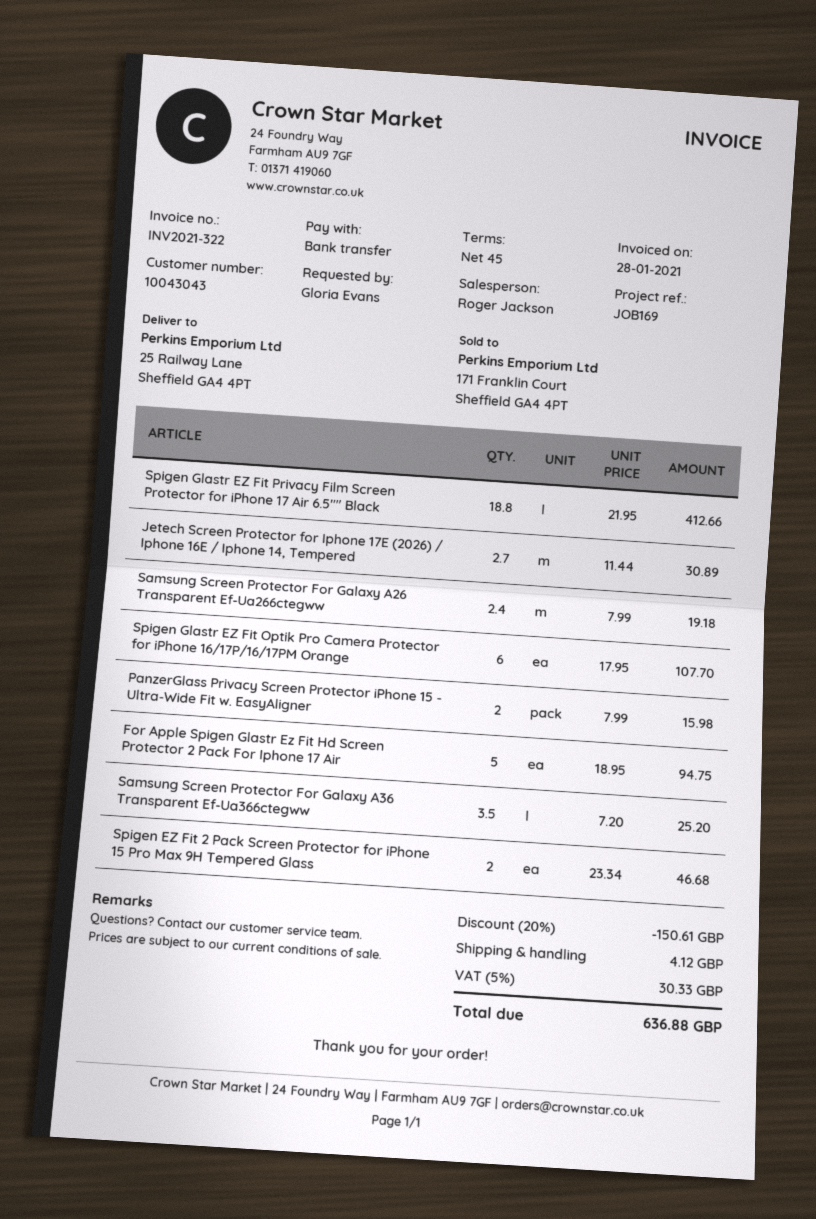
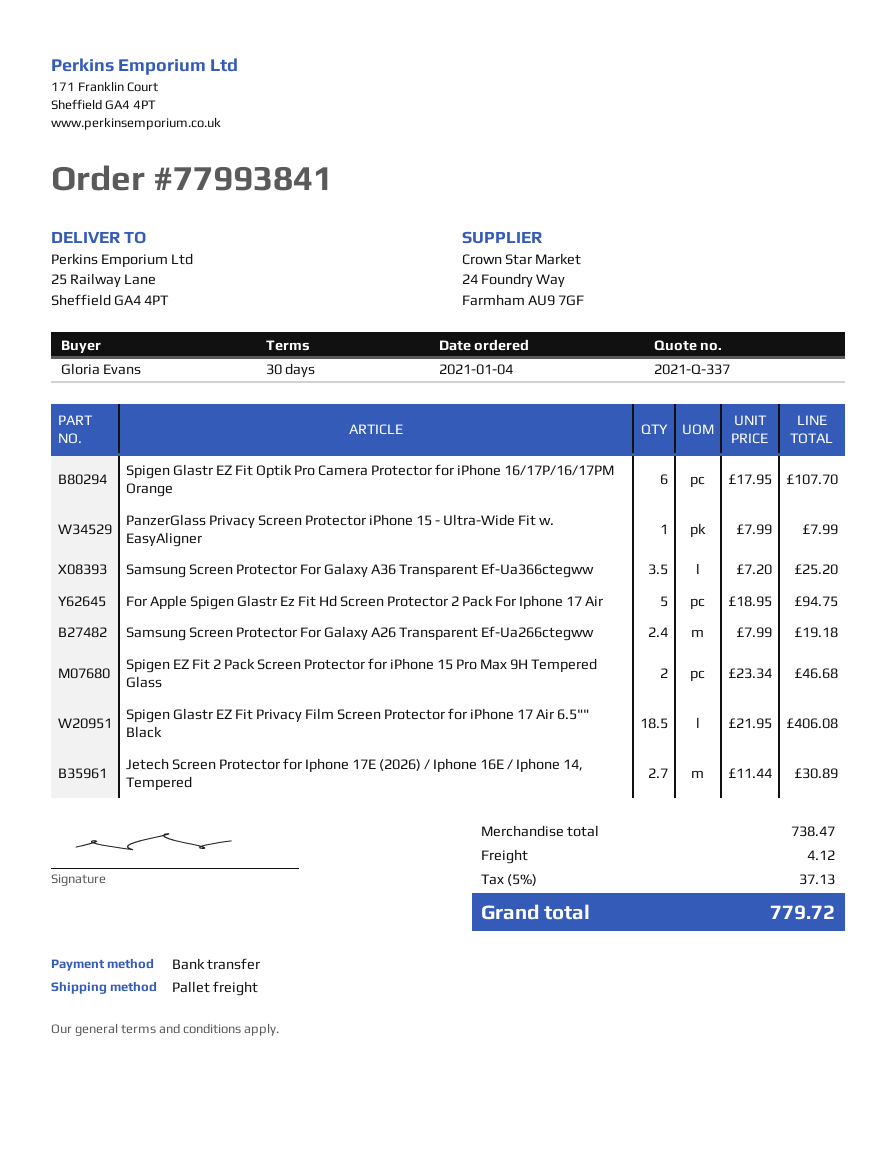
payment terms: 45 days -> 30 days
Spigen Glastr EZ Fit Privacy Film Screen Protector for iPhone 17 Air 6.5"" Black: 18.8 x 21.95 = 412.66 -> 18.5 x 21.95 = 406.08
PanzerGlass Privacy Screen Protector iPhone 15 - Ultra-Wide Fit w. EasyAligner: 2 x 7.99 = 15.98 -> 1 x 7.99 = 7.99
discount: 20% = 150.61 -> none
tax: 5% = 30.33 -> 5% = 37.13
total: 636.88 -> 779.72

